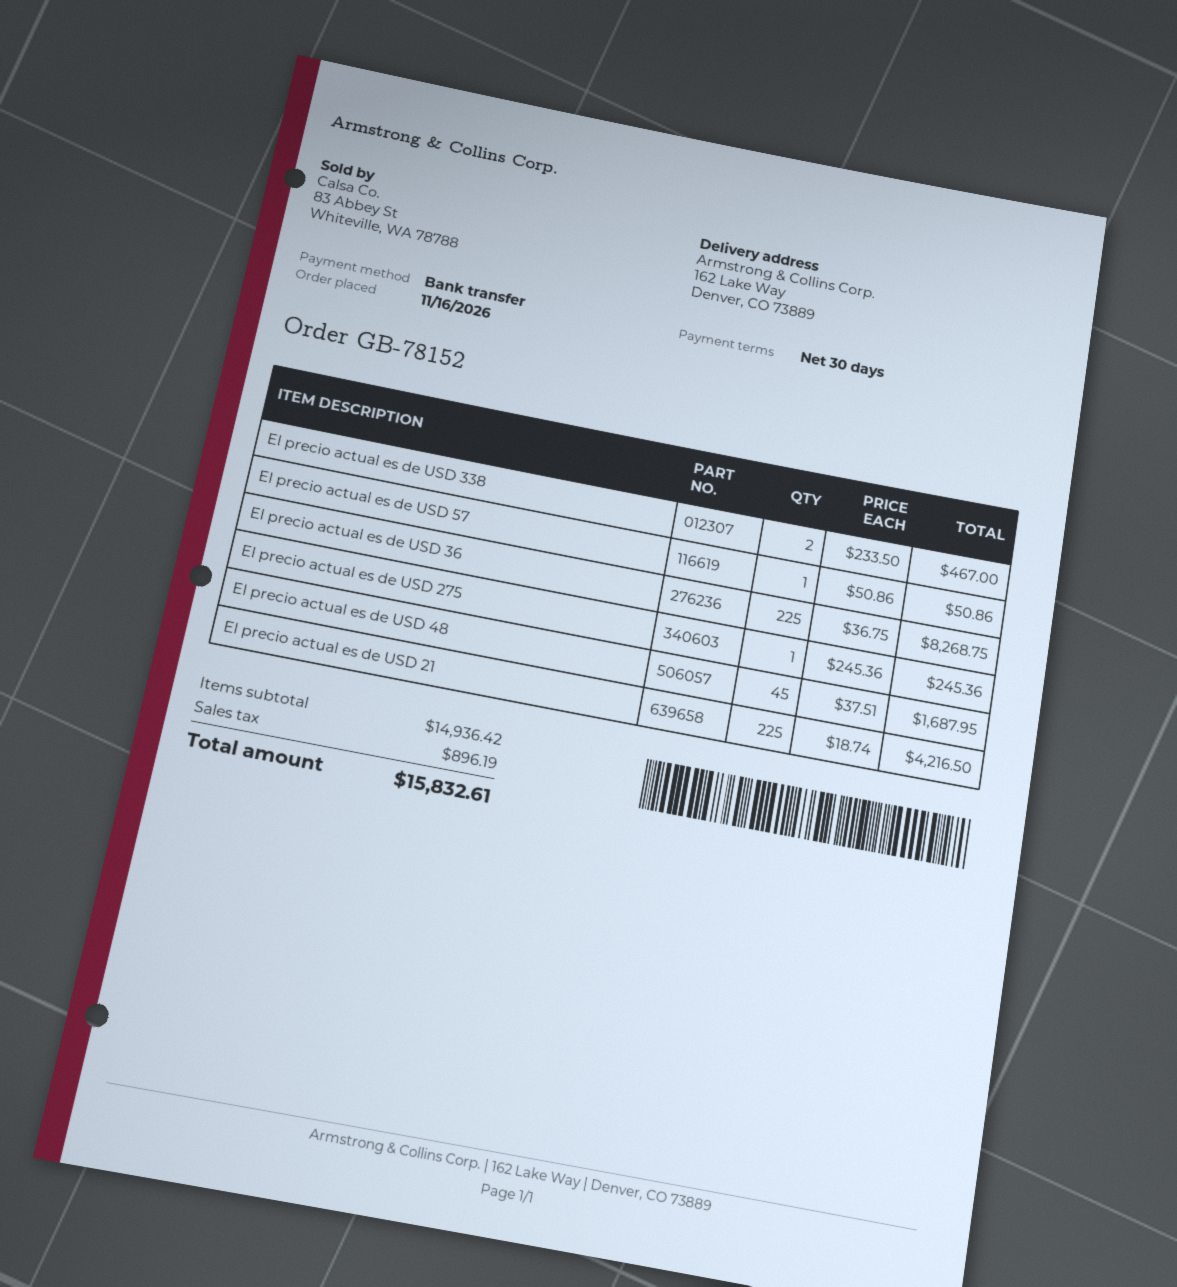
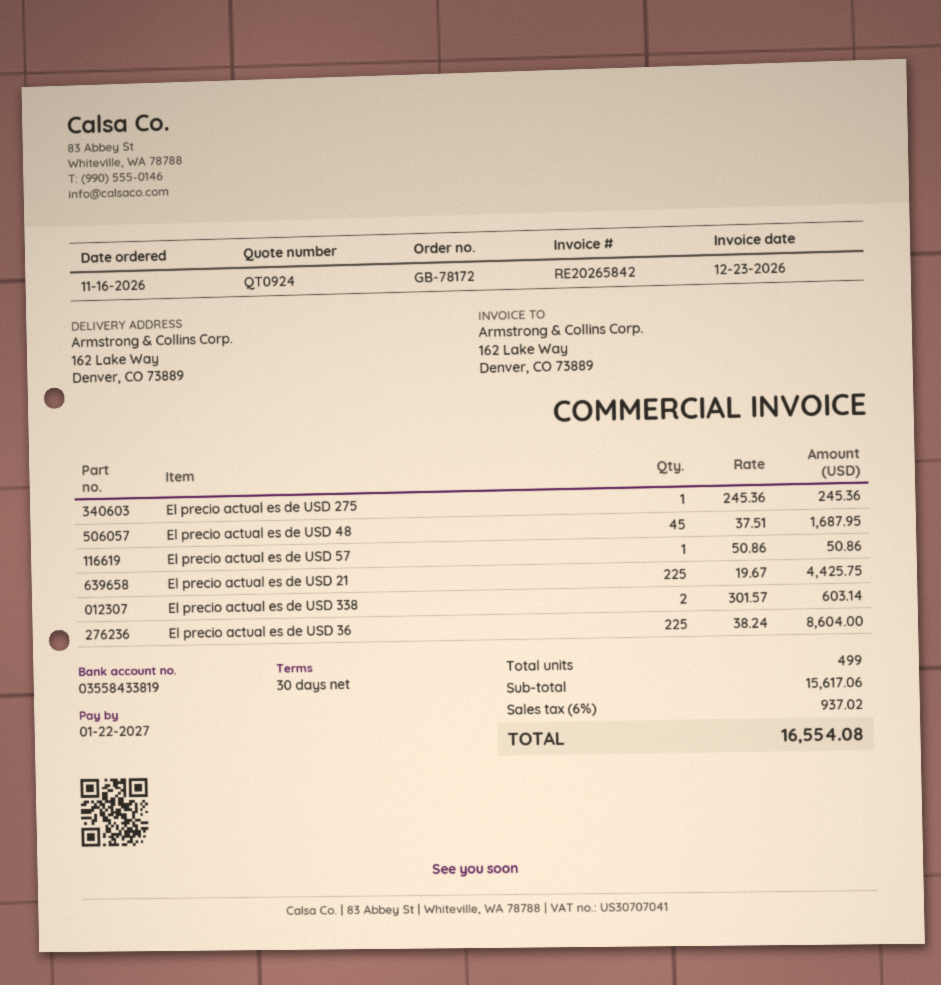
order number: GB-78152 -> GB-78172
El precio actual es de USD 338: 2 x 233.50 = 467.00 -> 2 x 301.57 = 603.14
El precio actual es de USD 36: 225 x 36.75 = 8268.75 -> 225 x 38.24 = 8604.00
El precio actual es de USD 21: 225 x 18.74 = 4216.50 -> 225 x 19.67 = 4425.75
subtotal: 14936.42 -> 15617.06
tax: 896.19 -> 937.02
total: 15832.61 -> 16554.08

